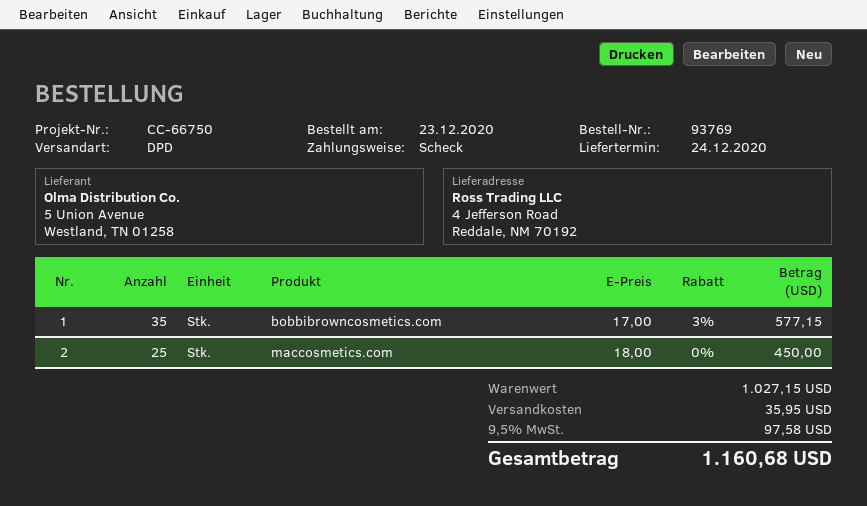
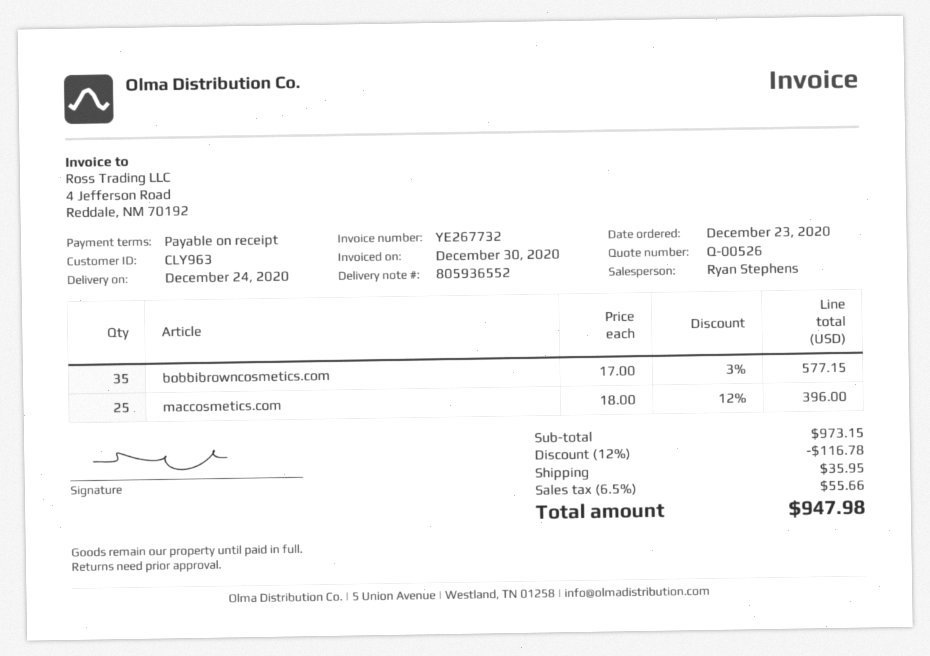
maccosmetics.com: 25 x 18.00 = 450.00 -> 25 x 18.00 - 12% = 396.00
subtotal: 1027.15 -> 973.15
discount: none -> 12% = 116.78
tax: 9.5% = 97.58 -> 6.5% = 55.66
total: 1160.68 -> 947.98

